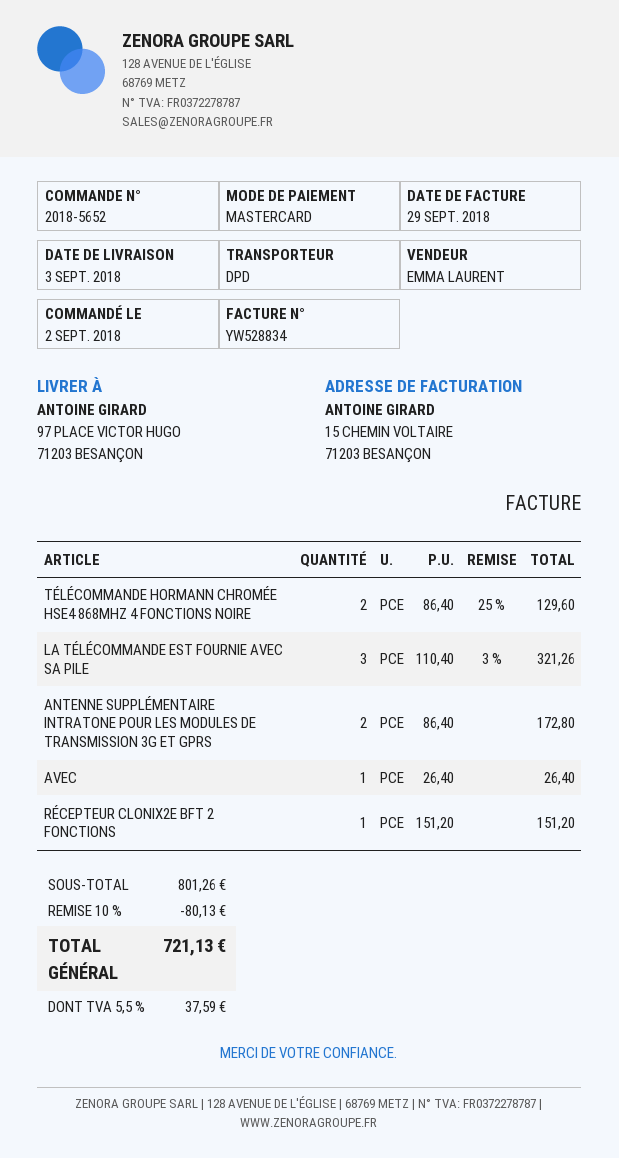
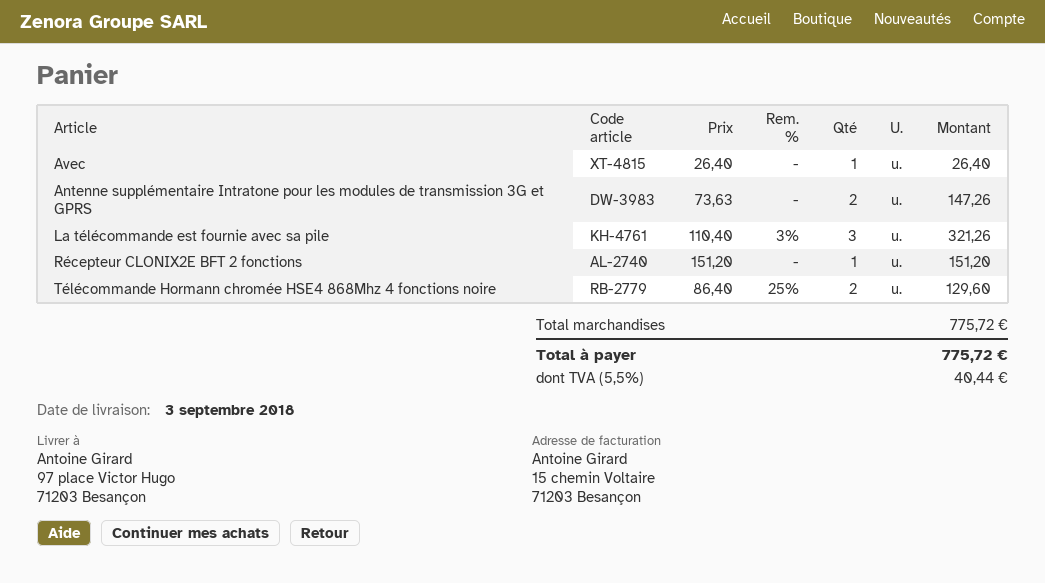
ANTENNE SUPPLÉMENTAIRE INTRATONE POUR LES MODULES DE TRANSMISSION 3G ET GPRS: 2 x 86.40 = 172.80 -> 2 x 73.63 = 147.26
subtotal: 801.26 -> 775.72
discount: 10% = 80.13 -> none
tax: 5.5% = 37.59 -> 5.5% = 40.44
total: 721.13 -> 775.72

